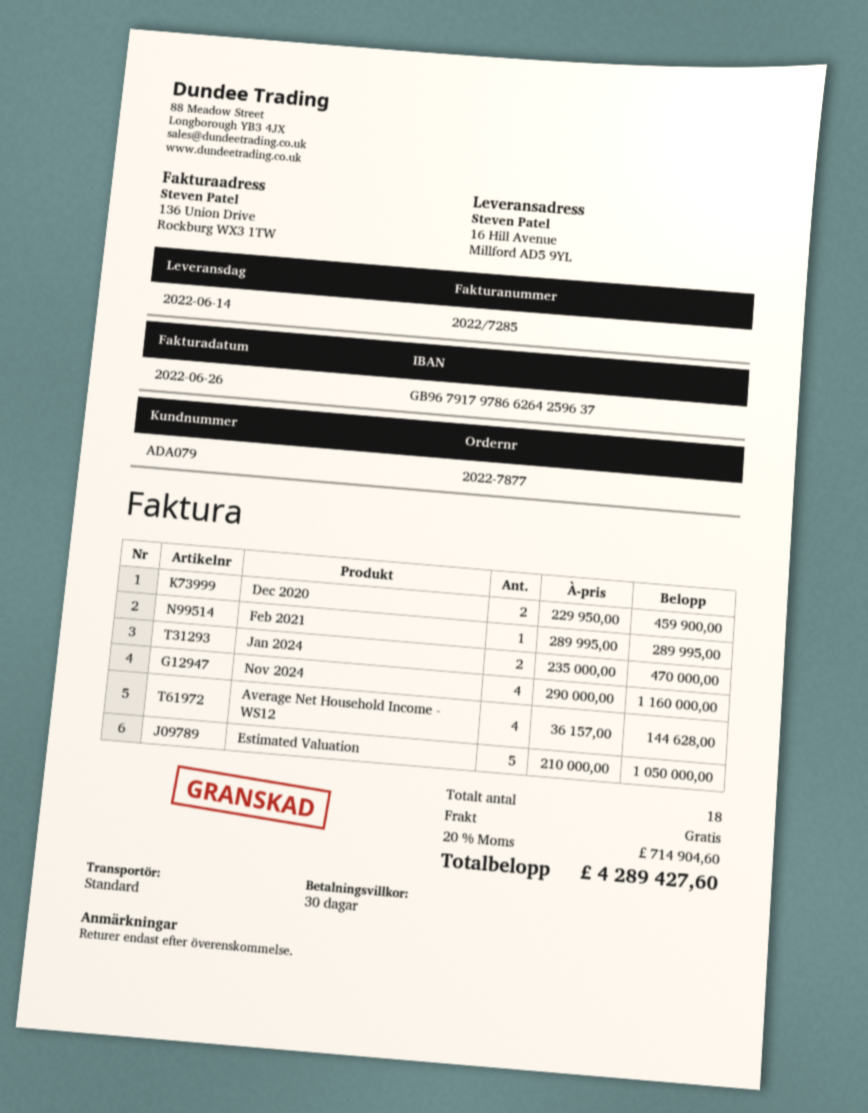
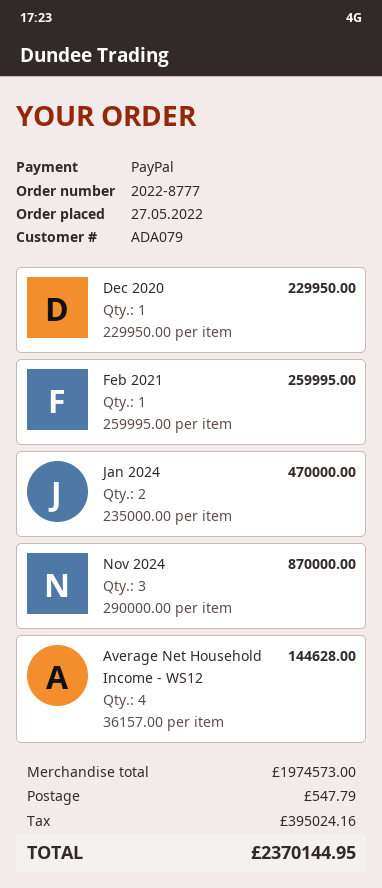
order number: 2022-7877 -> 2022-8777
Dec 2020: 2 x 229950.00 = 459900.00 -> 1 x 229950.00 = 229950.00
Feb 2021: 1 x 289995.00 = 289995.00 -> 1 x 259995.00 = 259995.00
Nov 2024: 4 x 290000.00 = 1160000.00 -> 3 x 290000.00 = 870000.00
Estimated Valuation: 5 x 210000.00 = 1050000.00 -> none
shipping: 0.00 -> 547.79
tax: 714904.60 -> 395024.16
total: 4289427.60 -> 2370144.95

